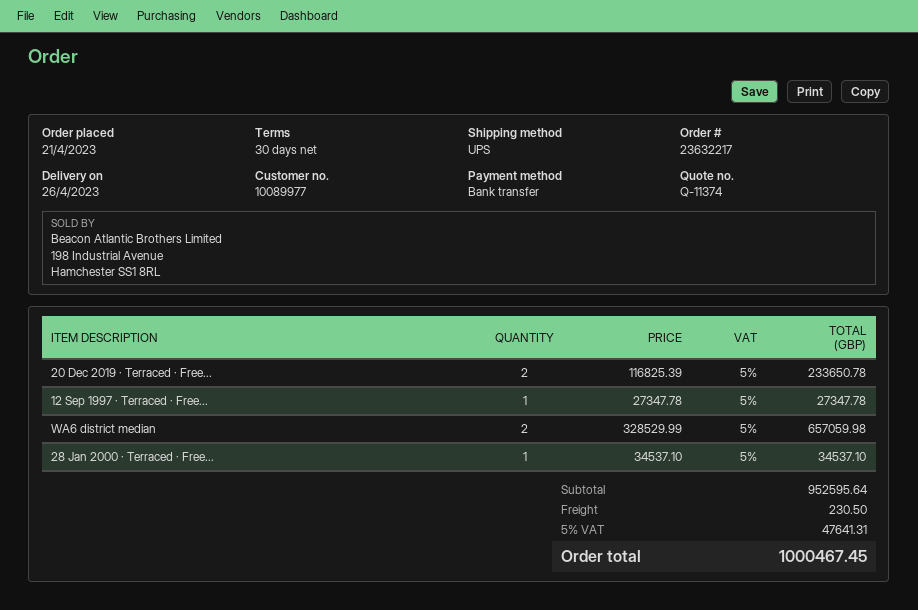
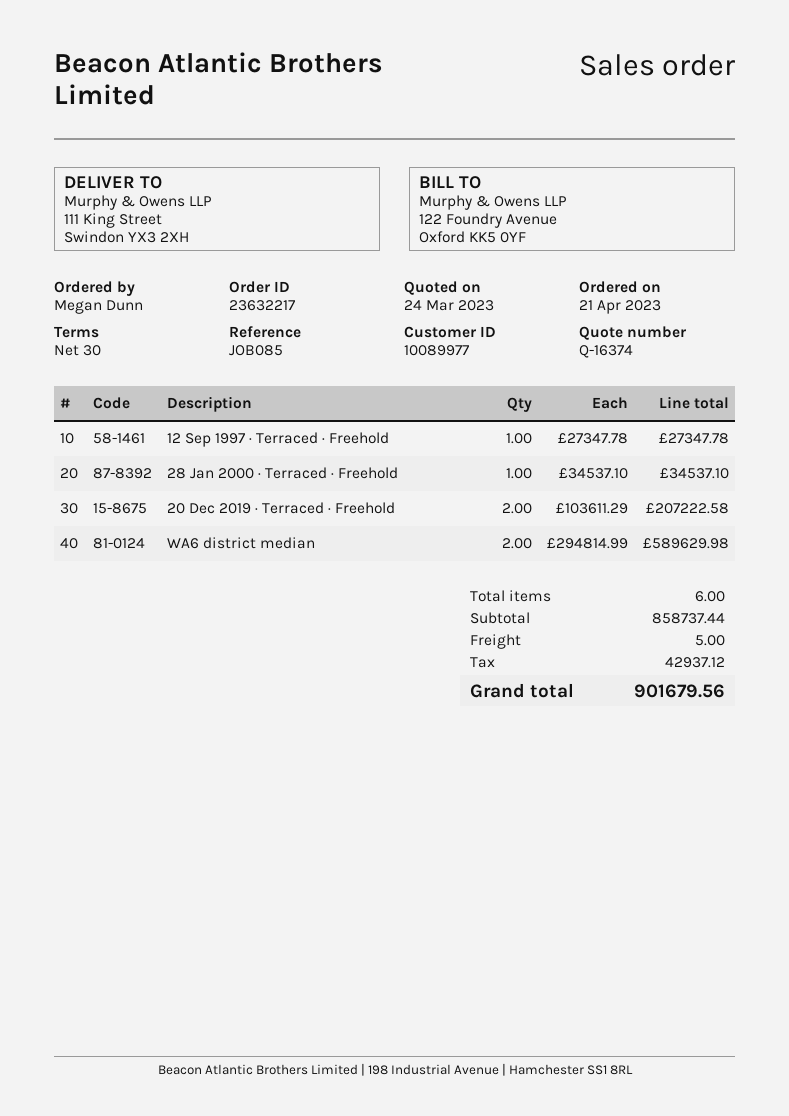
quote number: Q-11374 -> Q-16374
20 Dec 2019 · Terraced · Free...: 2 x 116825.39 = 233650.78 -> 2 x 103611.29 = 207222.58
WA6 district median: 2 x 328529.99 = 657059.98 -> 2 x 294814.99 = 589629.98
subtotal: 952595.64 -> 858737.44
shipping: 230.50 -> 5.00
tax: 47641.31 -> 42937.12
total: 1000467.45 -> 901679.56

